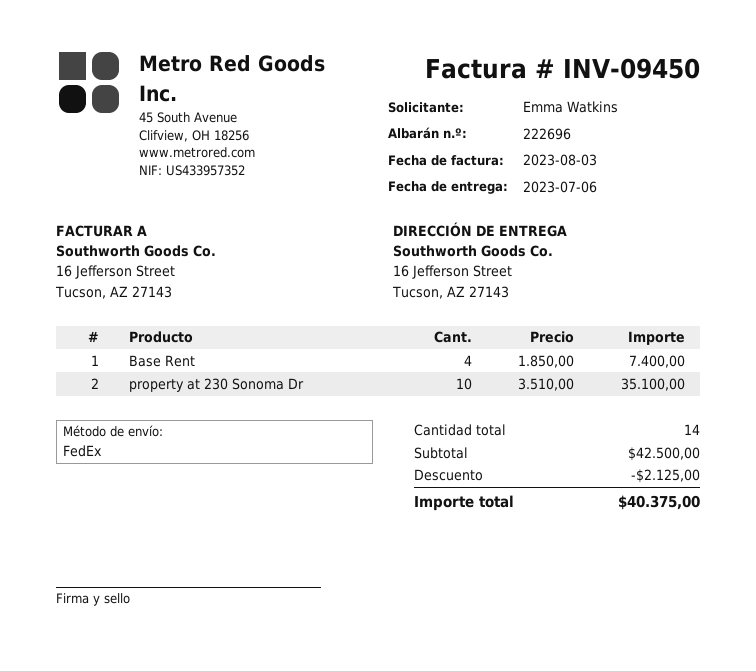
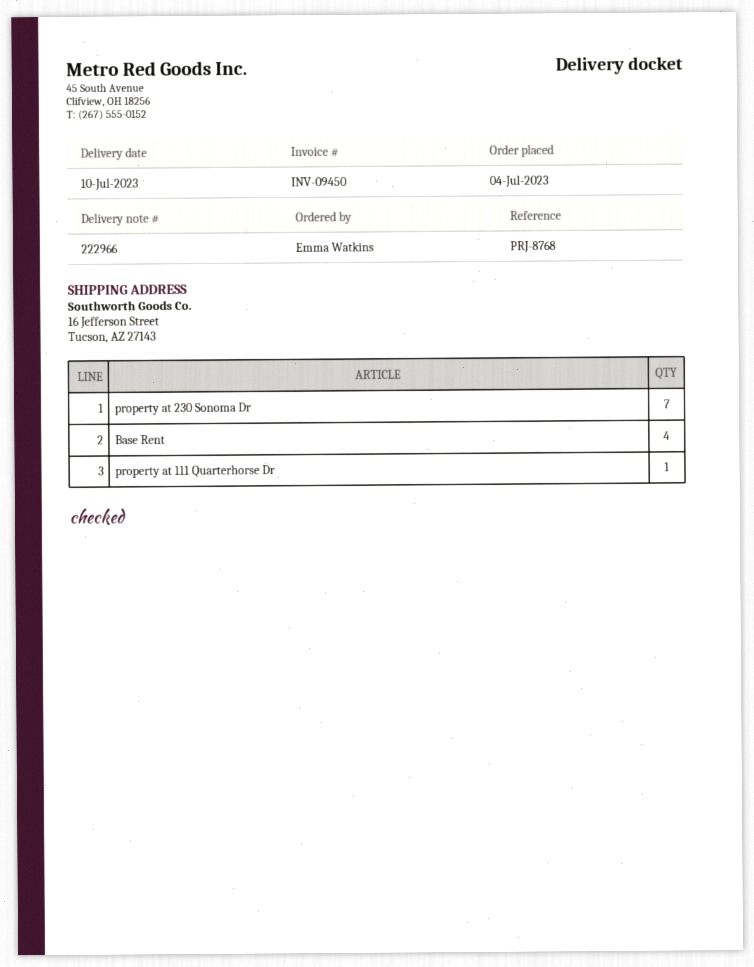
delivery note number: 222696 -> 222966
delivery date: 2023-07-06 -> 2023-07-10
property at 230 Sonoma Dr: 10 -> 7
property at 111 Quarterhorse Dr: none -> 1

